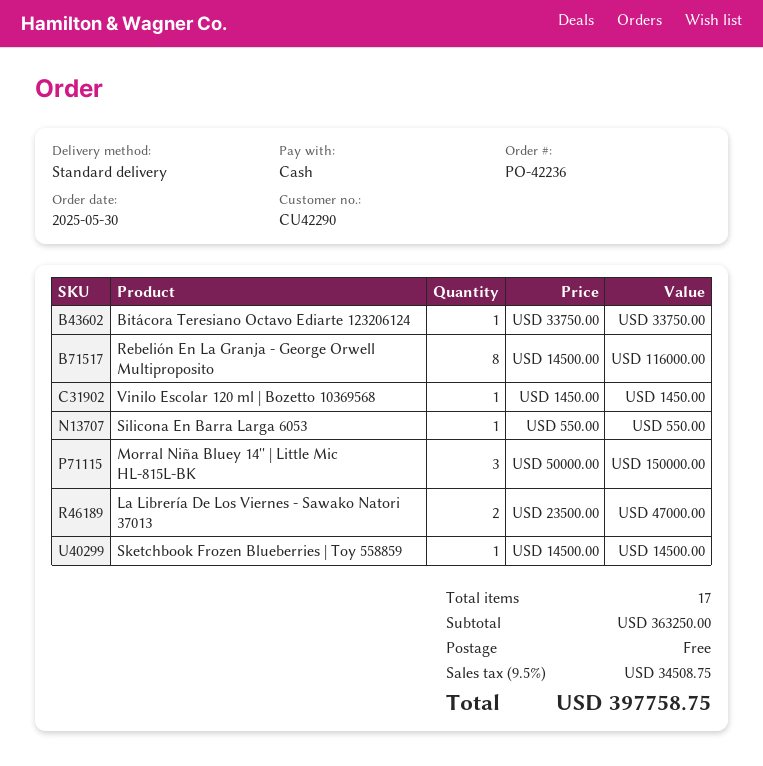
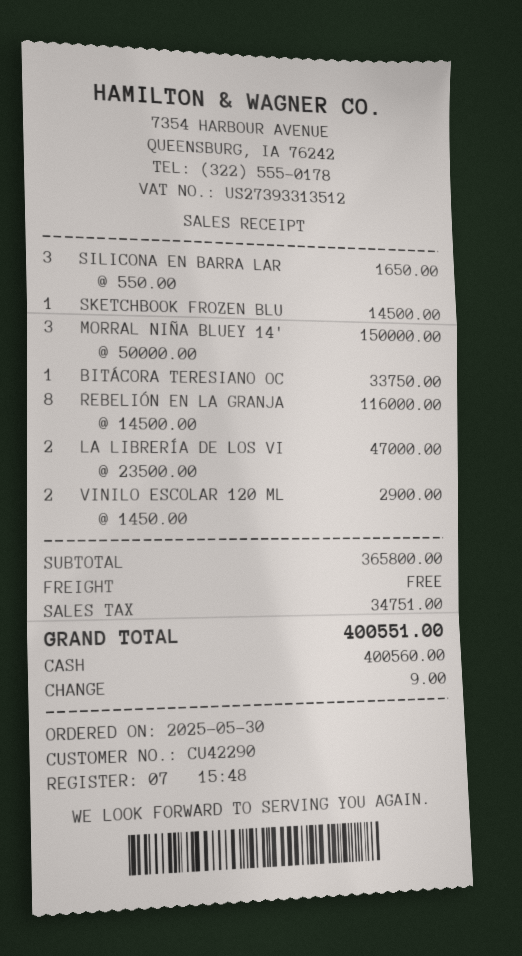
Vinilo Escolar 120 ml | Bozetto 10369568: 1 x 1450.00 = 1450.00 -> 2 x 1450.00 = 2900.00
Silicona En Barra Larga 6053: 1 x 550.00 = 550.00 -> 3 x 550.00 = 1650.00
subtotal: 363250.00 -> 365800.00
tax: 34508.75 -> 34751.00
total: 397758.75 -> 400551.00

